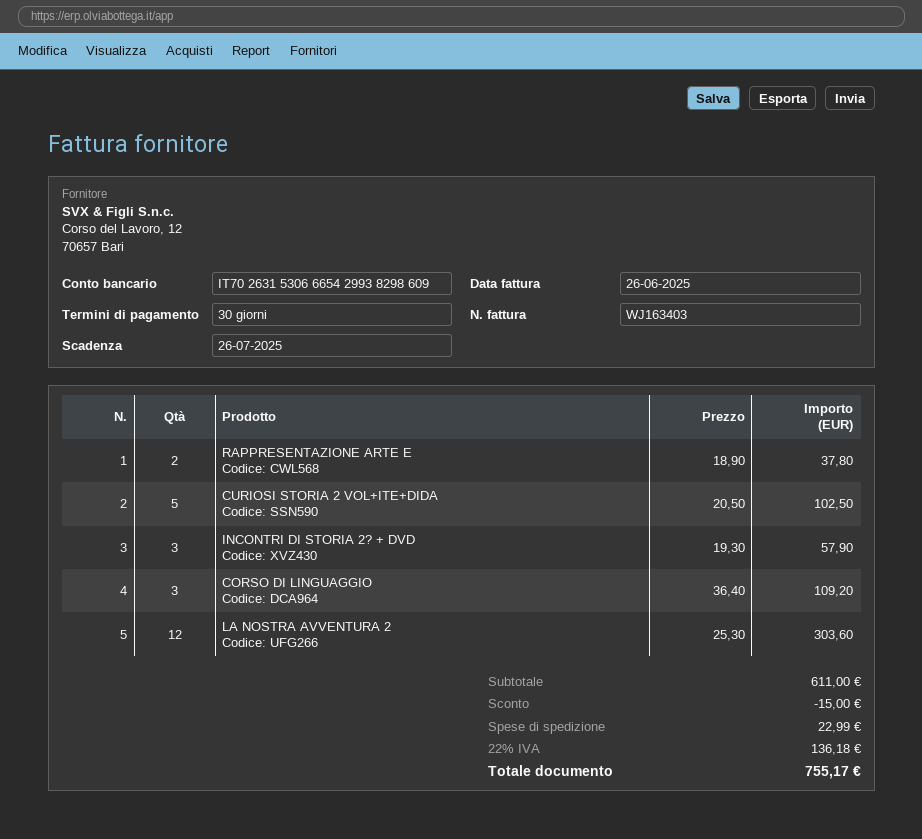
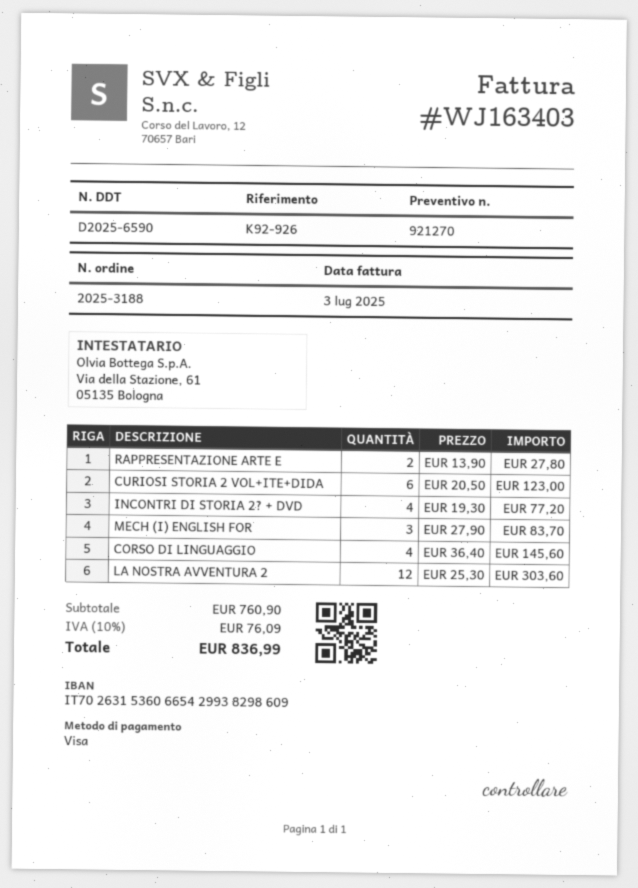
invoice date: 2025-06-26 -> 2025-07-03
bank account: IT7026315306665429938298609 -> IT7026315360665429938298609
RAPPRESENTAZIONE ARTE E: 2 x 18.90 = 37.80 -> 2 x 13.90 = 27.80
CURIOSI STORIA 2 VOL+ITE+DIDA: 5 x 20.50 = 102.50 -> 6 x 20.50 = 123.00
INCONTRI DI STORIA 2? + DVD: 3 x 19.30 = 57.90 -> 4 x 19.30 = 77.20
CORSO DI LINGUAGGIO: 3 x 36.40 = 109.20 -> 4 x 36.40 = 145.60
MECH (I) ENGLISH FOR: none -> 3 x 27.90 = 83.70
subtotal: 611.00 -> 760.90
discount: 15.00 -> none
shipping: 22.99 -> none
tax: 22% = 136.18 -> 10% = 76.09
total: 755.17 -> 836.99

